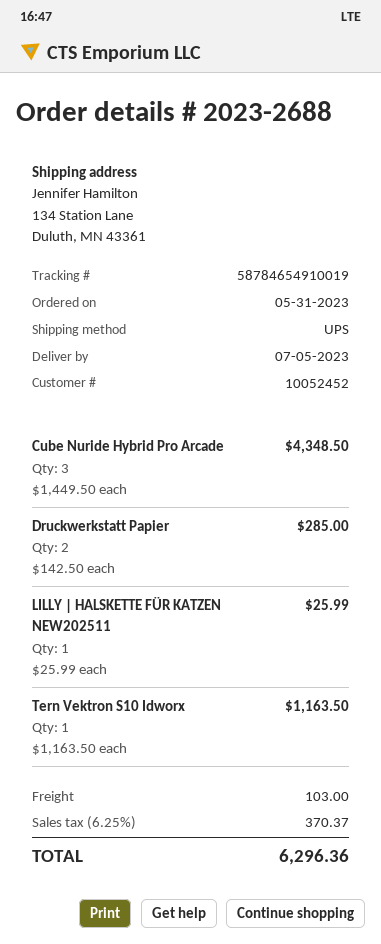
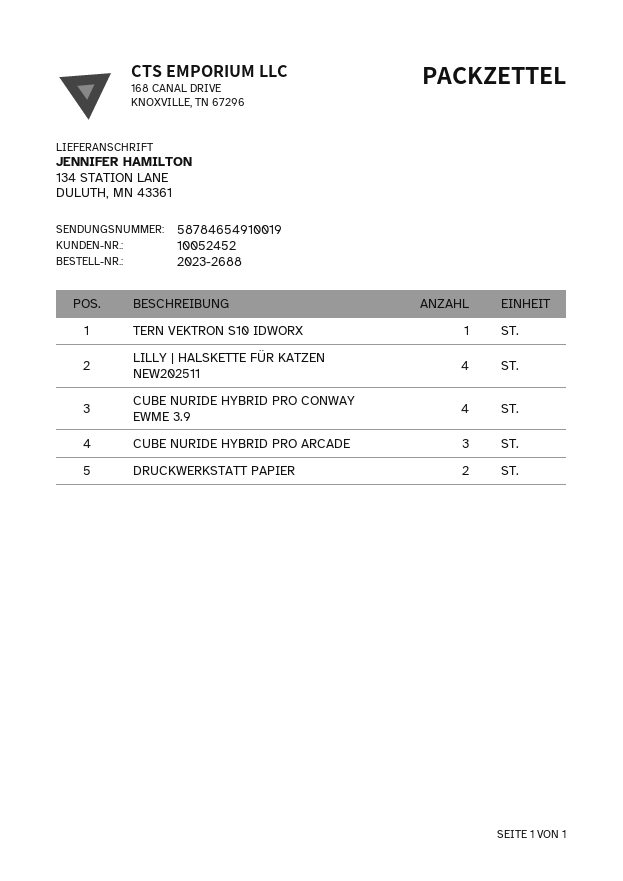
LILLY | HALSKETTE FÜR KATZEN NEW202511: 1 -> 4
CUBE NURIDE HYBRID PRO CONWAY EWME 3.9: none -> 4

